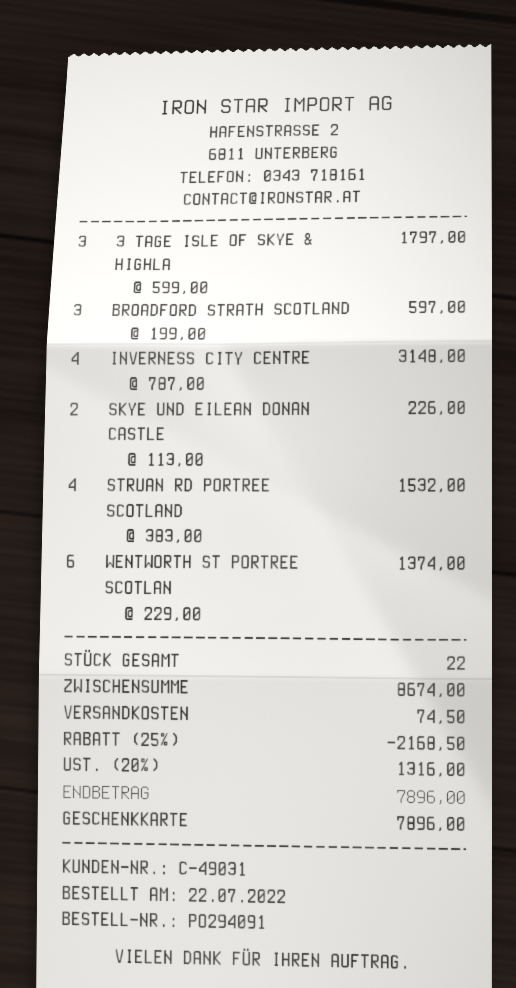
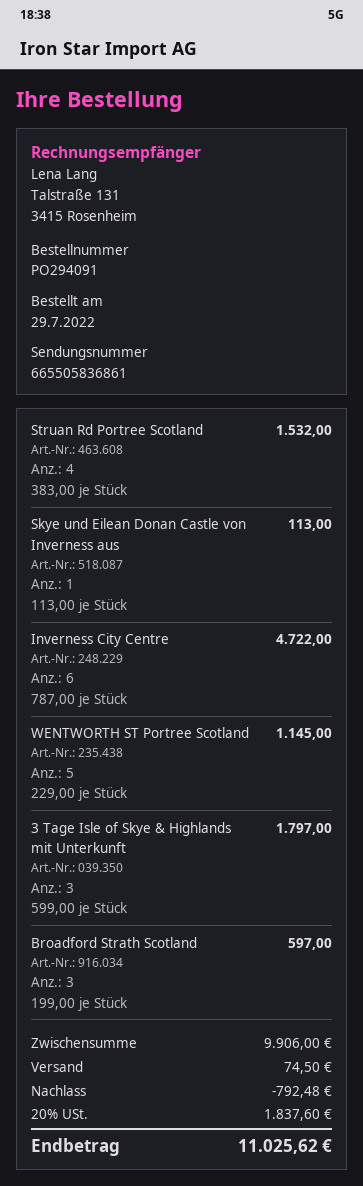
order date: 2022-07-22 -> 2022-07-29
INVERNESS CITY CENTRE: 4 x 787.00 = 3148.00 -> 6 x 787.00 = 4722.00
SKYE UND EILEAN DONAN CASTLE: 2 x 113.00 = 226.00 -> 1 x 113.00 = 113.00
WENTWORTH ST PORTREE SCOTLAN: 6 x 229.00 = 1374.00 -> 5 x 229.00 = 1145.00
subtotal: 8674.00 -> 9906.00
discount: 2168.50 -> 792.48
tax: 20% = 1316.00 -> 20% = 1837.60
total: 7896.00 -> 11025.62

